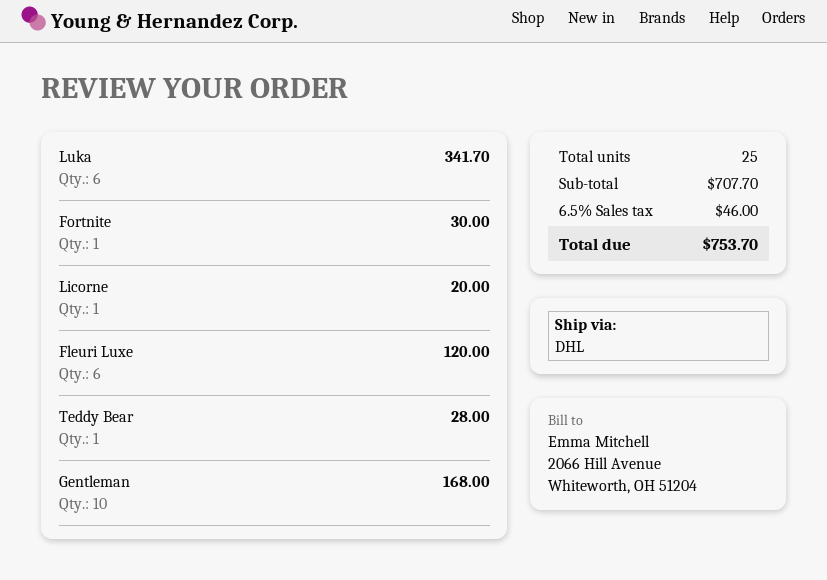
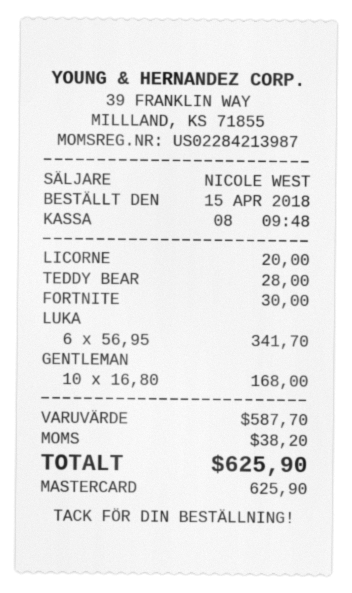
Fleuri Luxe: 6 for 120.00 -> none
subtotal: 707.70 -> 587.70
tax: 46.00 -> 38.20
total: 753.70 -> 625.90

